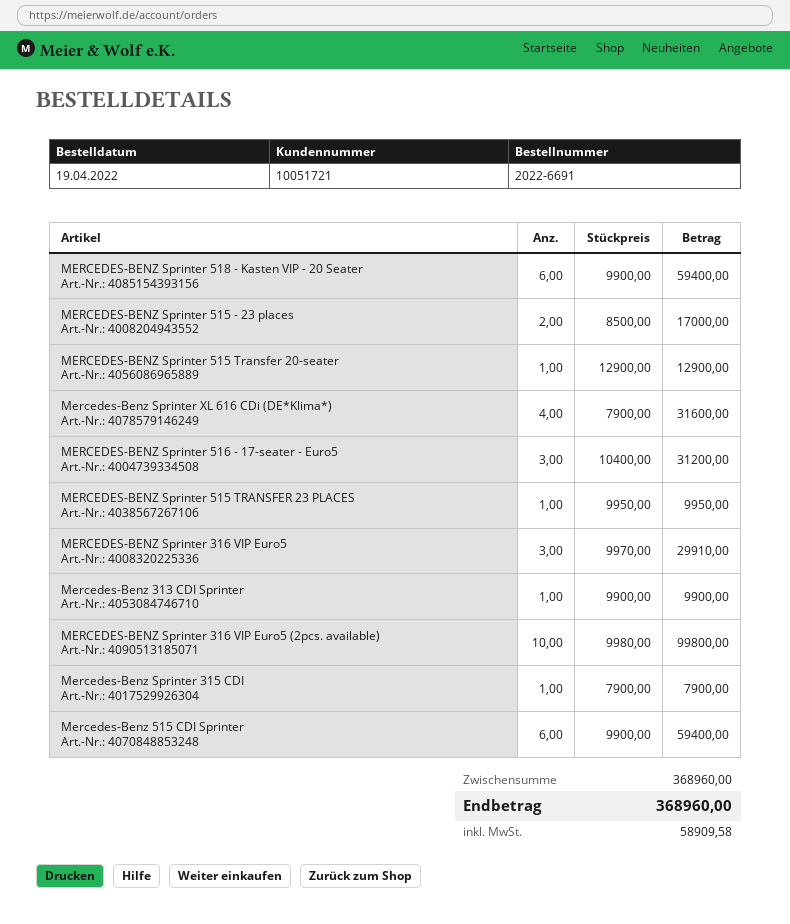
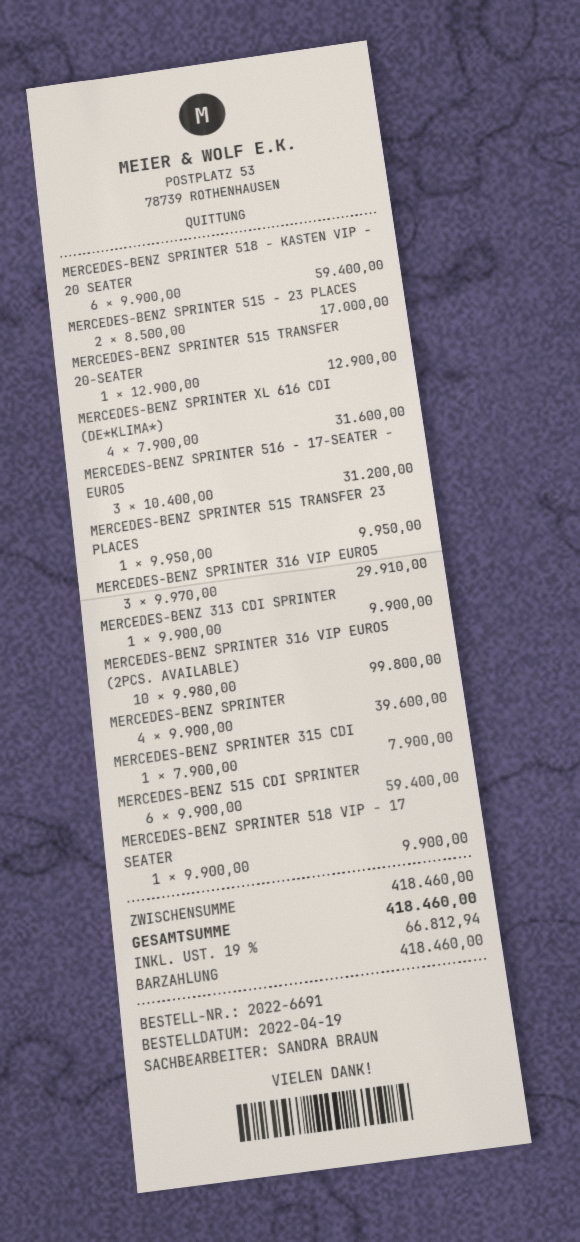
MERCEDES-BENZ SPRINTER: none -> 4 x 9900.00 = 39600.00
MERCEDES-BENZ SPRINTER 518 VIP - 17 SEATER: none -> 1 x 9900.00 = 9900.00
subtotal: 368960.00 -> 418460.00
tax: 58909.58 -> 66812.94
total: 368960.00 -> 418460.00

